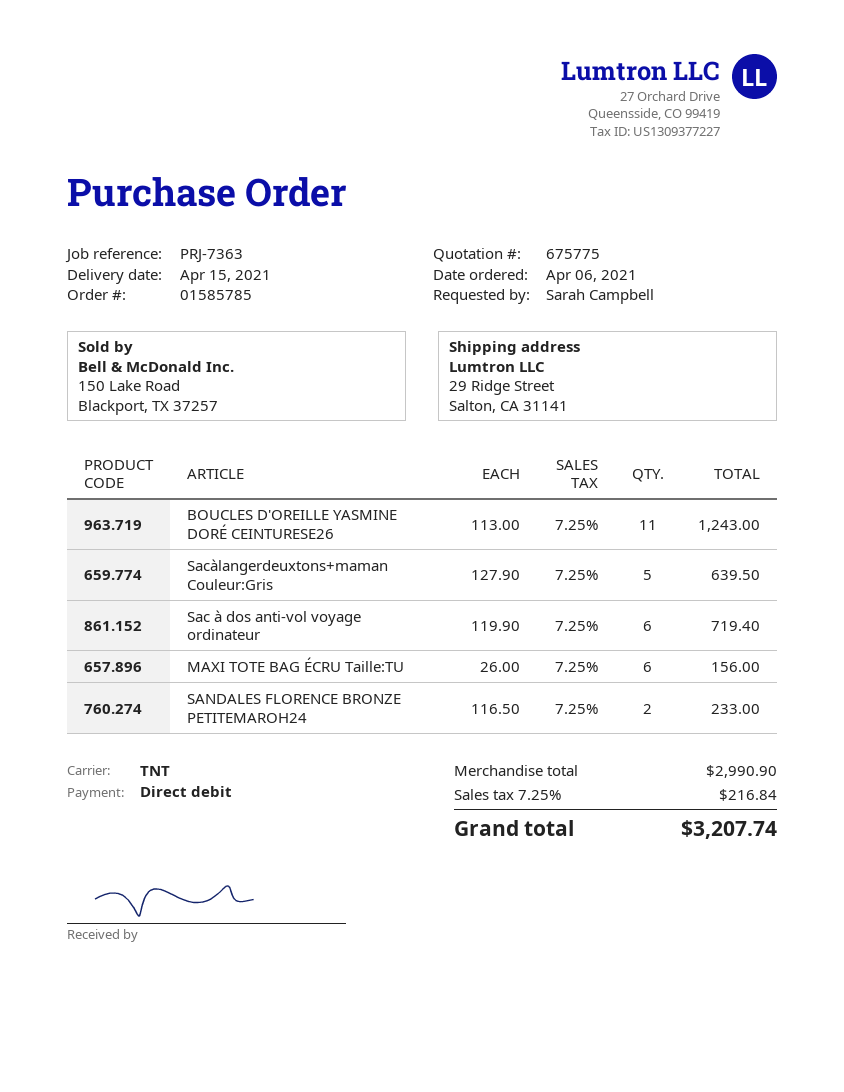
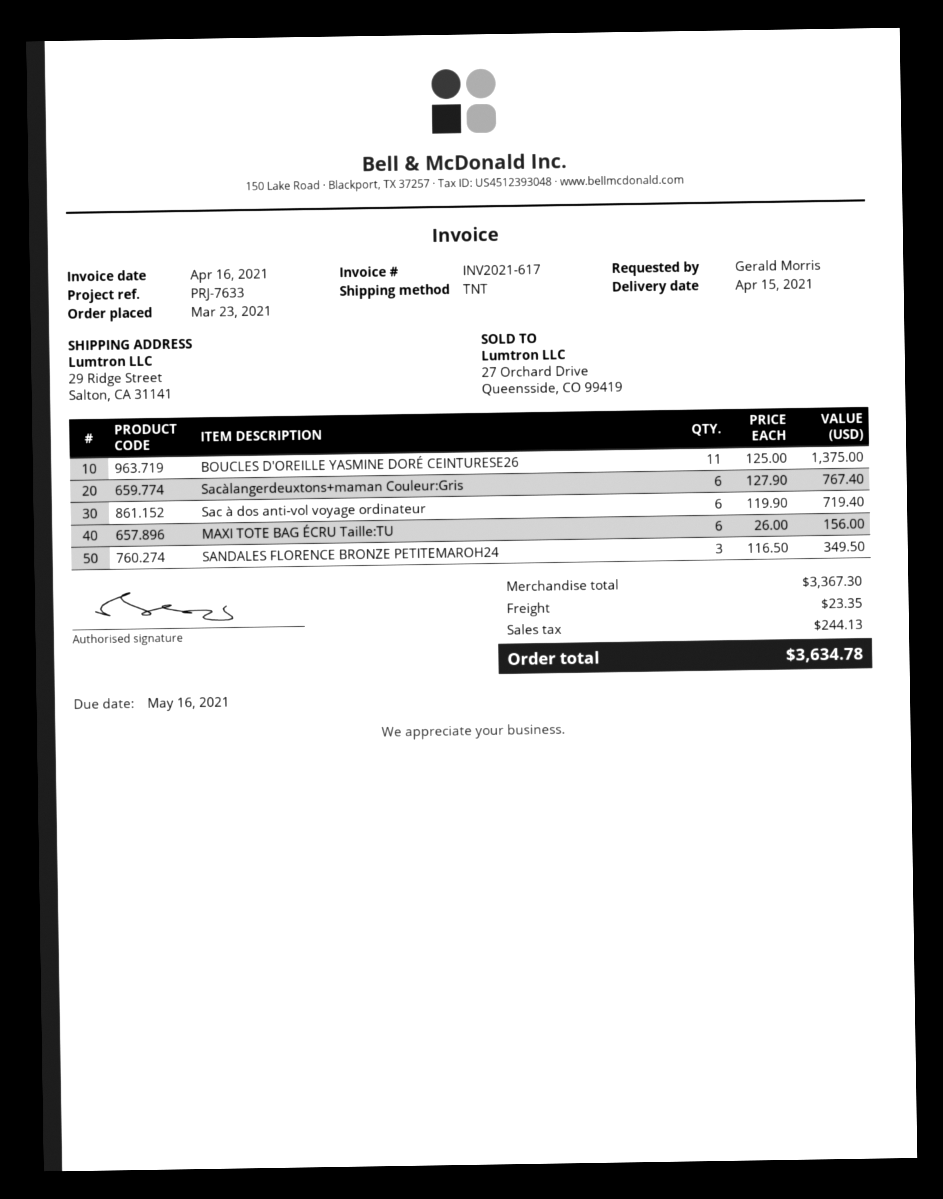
order date: 2021-04-06 -> 2021-03-23
reference: PRJ-7363 -> PRJ-7633
ordered by: Sarah Campbell -> Gerald Morris
BOUCLES D'OREILLE YASMINE DORÉ CEINTURESE26: 11 x 113.00 = 1243.00 -> 11 x 125.00 = 1375.00
Sacàlangerdeuxtons+maman Couleur:Gris: 5 x 127.90 = 639.50 -> 6 x 127.90 = 767.40
SANDALES FLORENCE BRONZE PETITEMAROH24: 2 x 116.50 = 233.00 -> 3 x 116.50 = 349.50
subtotal: 2990.90 -> 3367.30
shipping: none -> 23.35
tax: 216.84 -> 244.13
total: 3207.74 -> 3634.78

